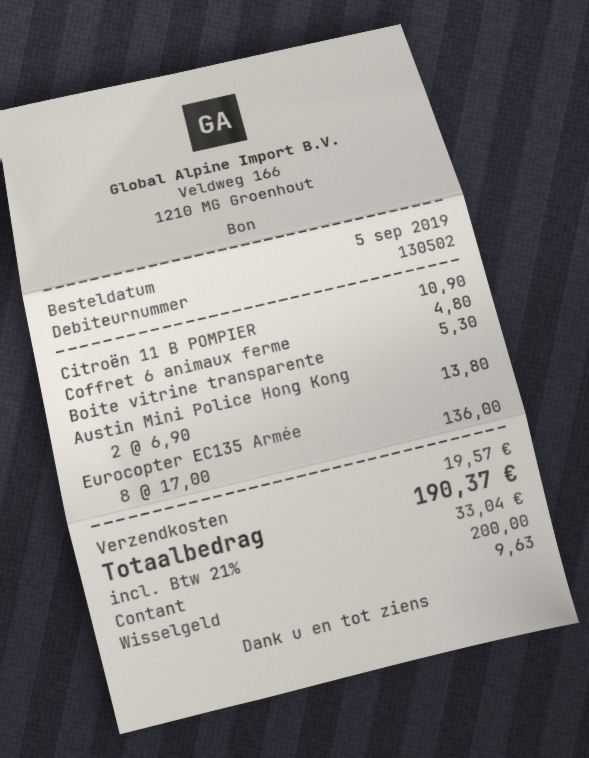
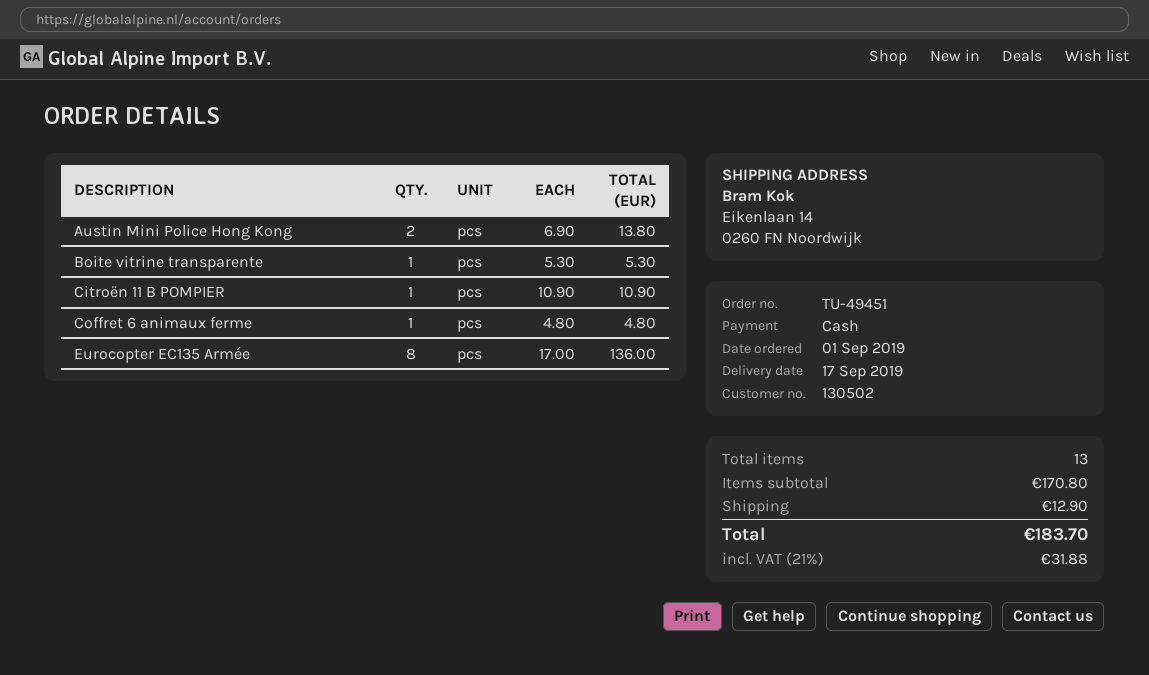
order date: 2019-09-05 -> 2019-09-01
shipping: 19.57 -> 12.90
tax: 21% = 33.04 -> 21% = 31.88
total: 190.37 -> 183.70

